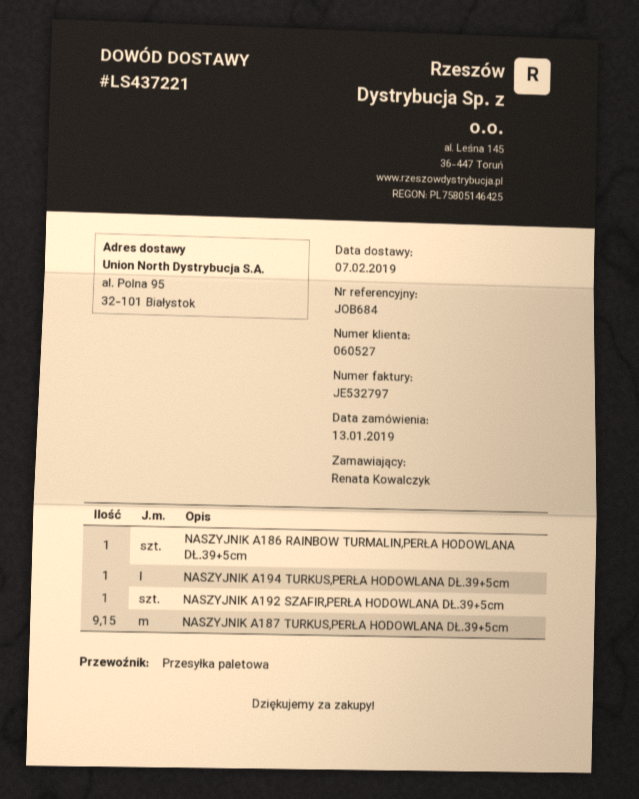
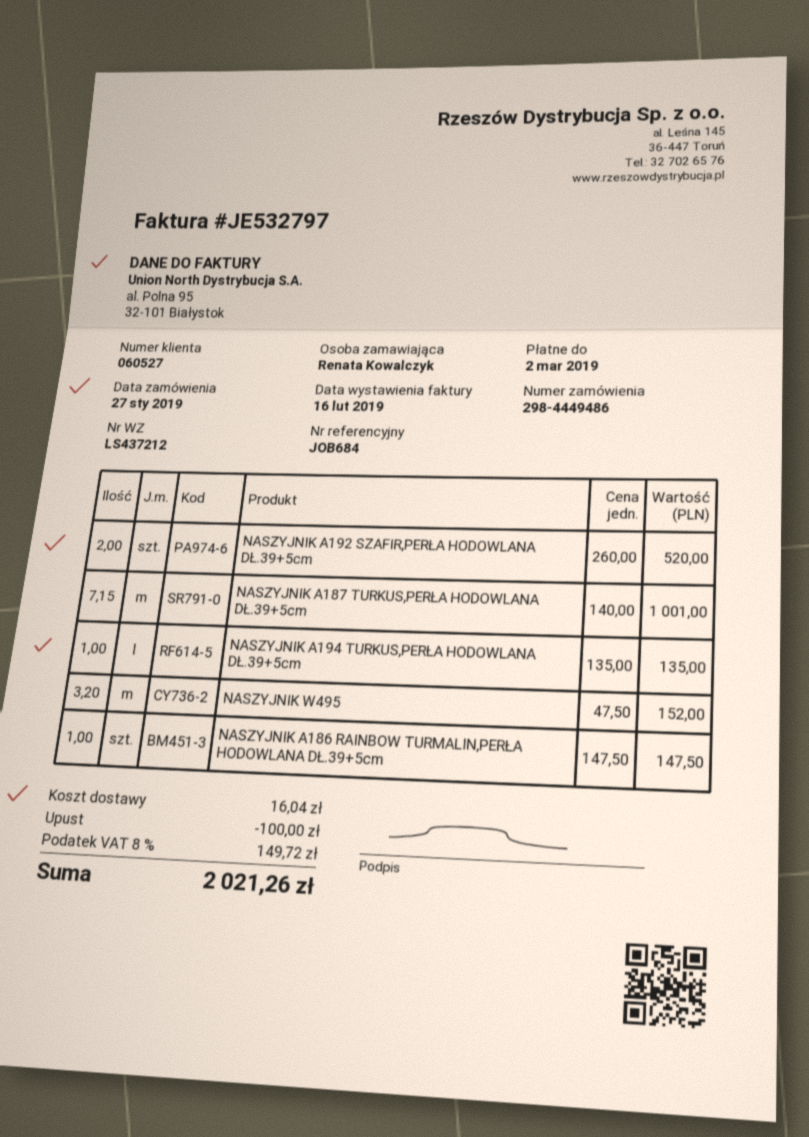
order date: 2019-01-13 -> 2019-01-27
delivery note number: LS437221 -> LS437212
NASZYJNIK A192 SZAFIR,PERŁA HODOWLANA DŁ.39+5cm: 1 -> 2
NASZYJNIK A187 TURKUS,PERŁA HODOWLANA DŁ.39+5cm: 9.15 -> 7.15
NASZYJNIK W495: none -> 3.2

